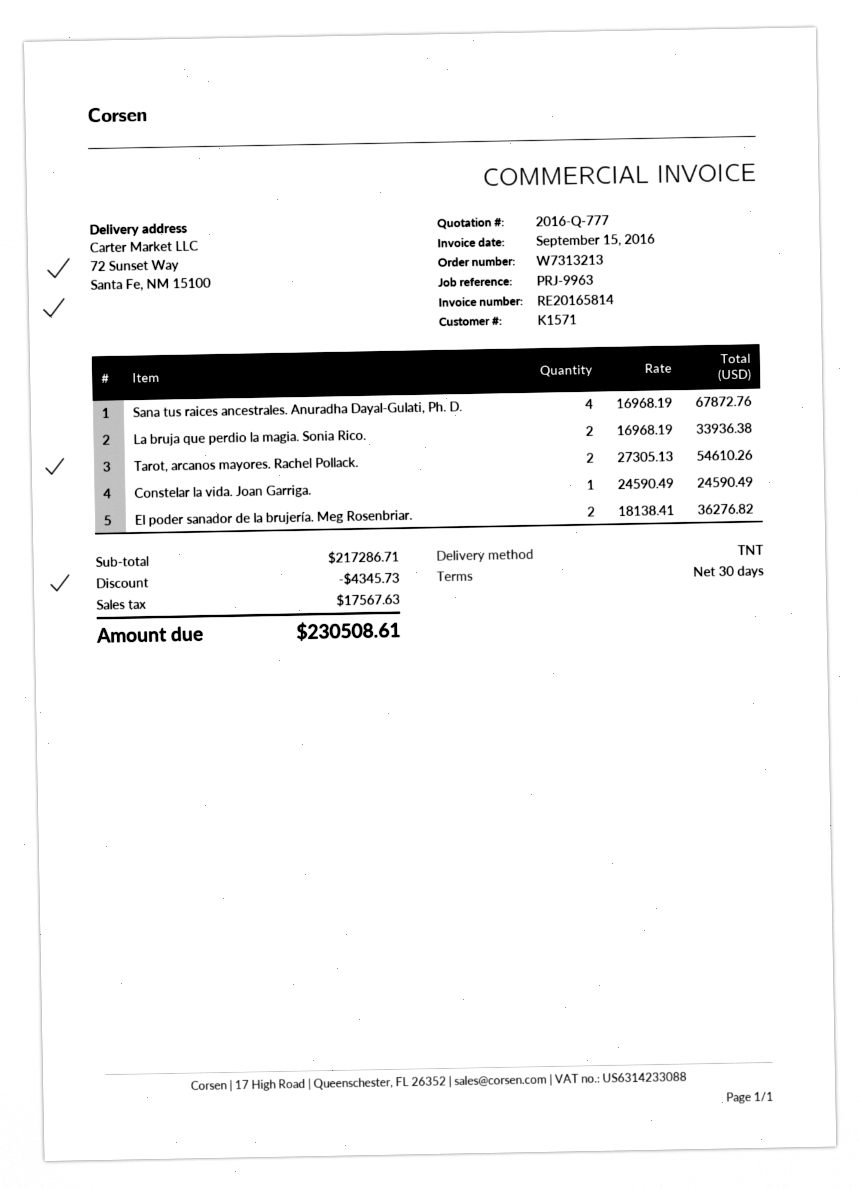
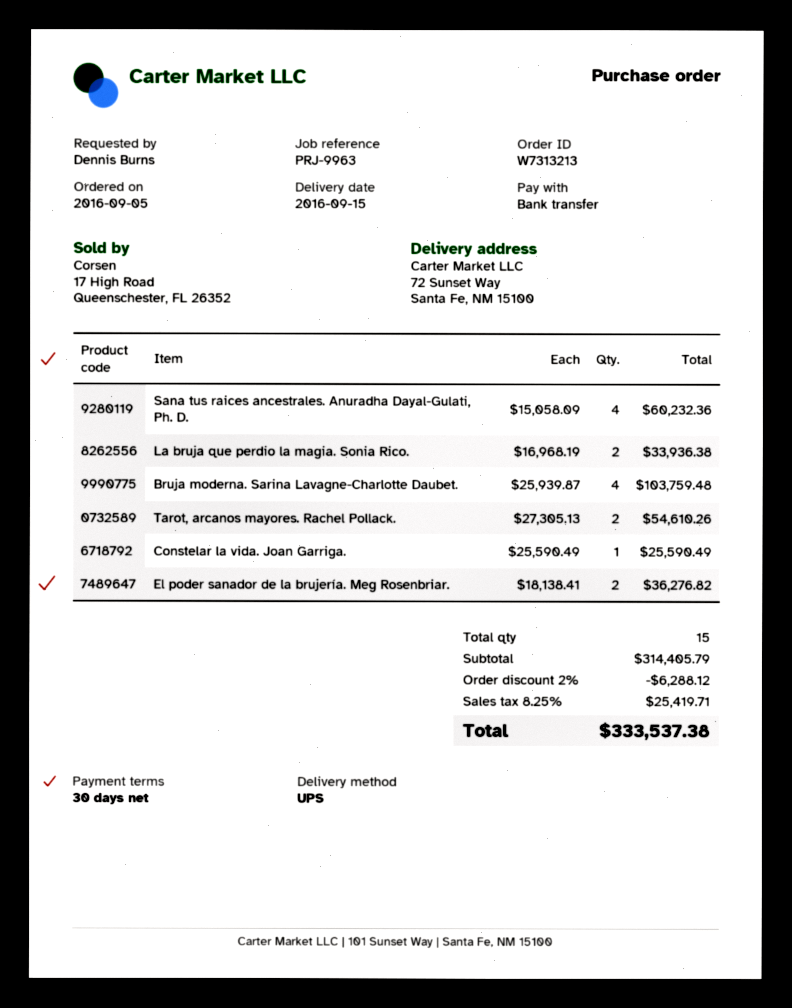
shipping method: TNT -> UPS
Sana tus raices ancestrales. Anuradha Dayal-Gulati, Ph. D.: 4 x 16968.19 = 67872.76 -> 4 x 15058.09 = 60232.36
Constelar la vida. Joan Garriga.: 1 x 24590.49 = 24590.49 -> 1 x 25590.49 = 25590.49
Bruja moderna. Sarina Lavagne-Charlotte Daubet.: none -> 4 x 25939.87 = 103759.48
subtotal: 217286.71 -> 314405.79
discount: 4345.73 -> 6288.12
tax: 17567.63 -> 25419.71
total: 230508.61 -> 333537.38

